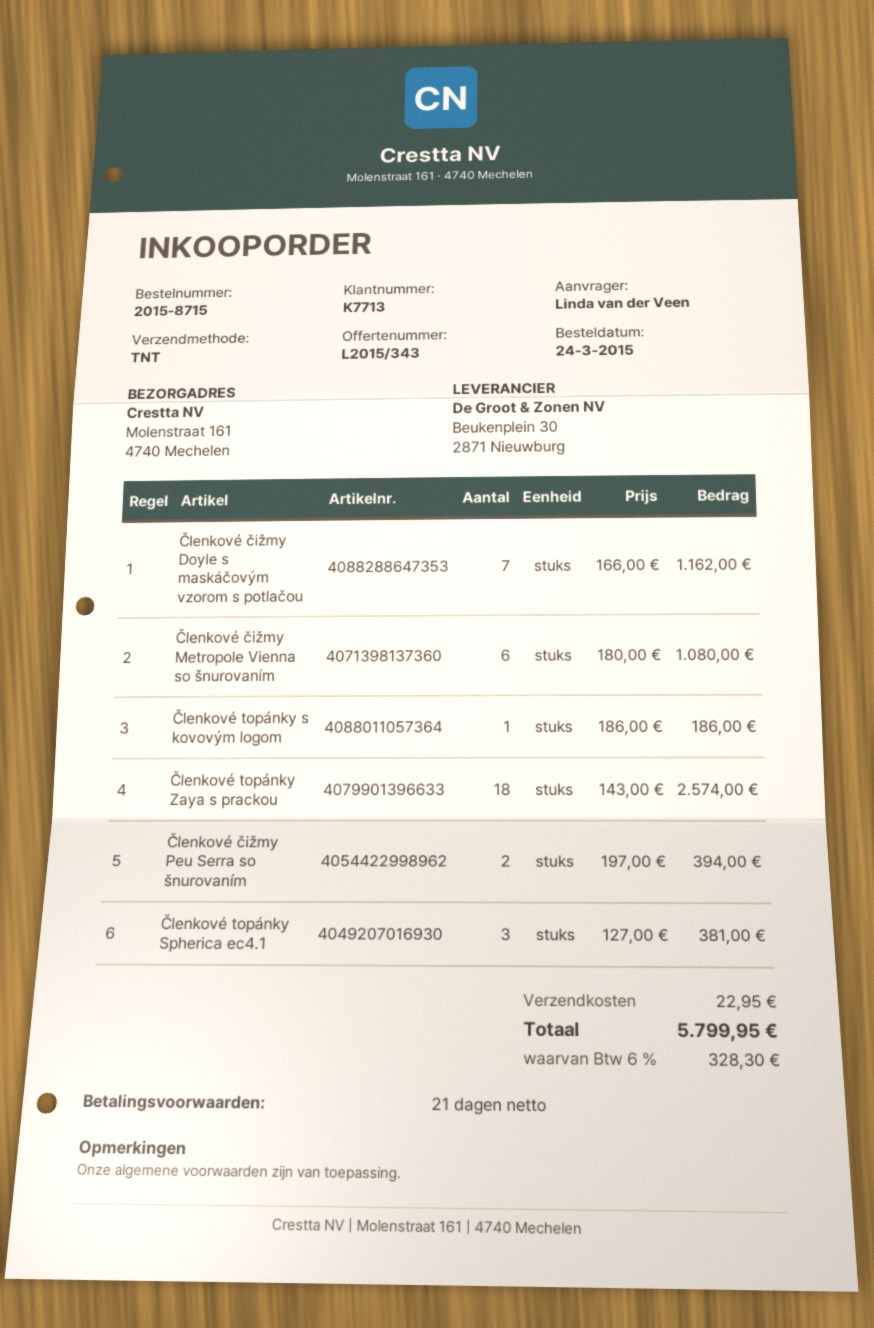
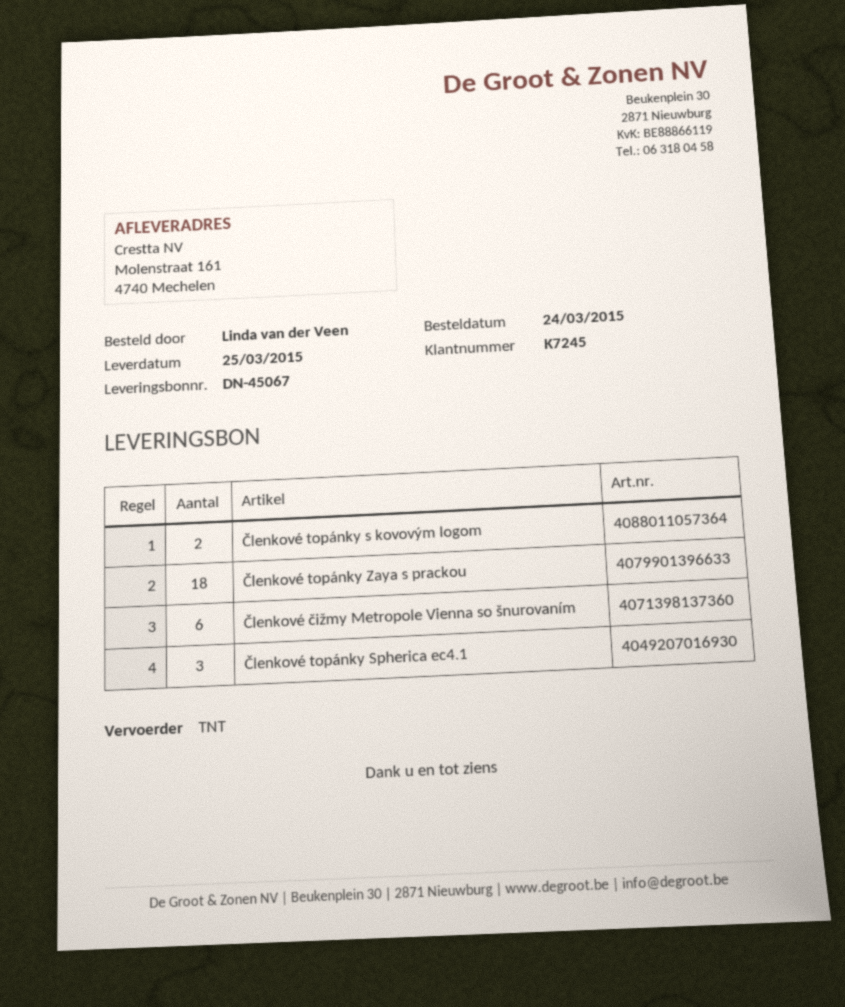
customer number: K7713 -> K7245
Členkové čižmy Doyle s maskáčovým vzorom s potlačou: 7 -> none
Členkové topánky s kovovým logom: 1 -> 2
Členkové čižmy Peu Serra so šnurovaním: 2 -> none

